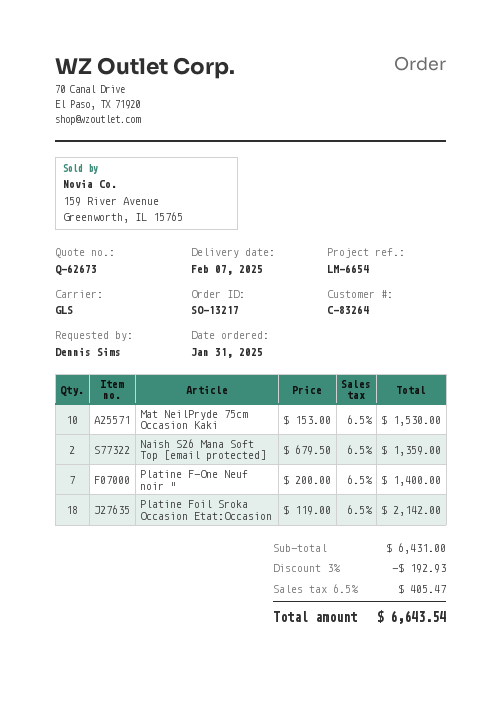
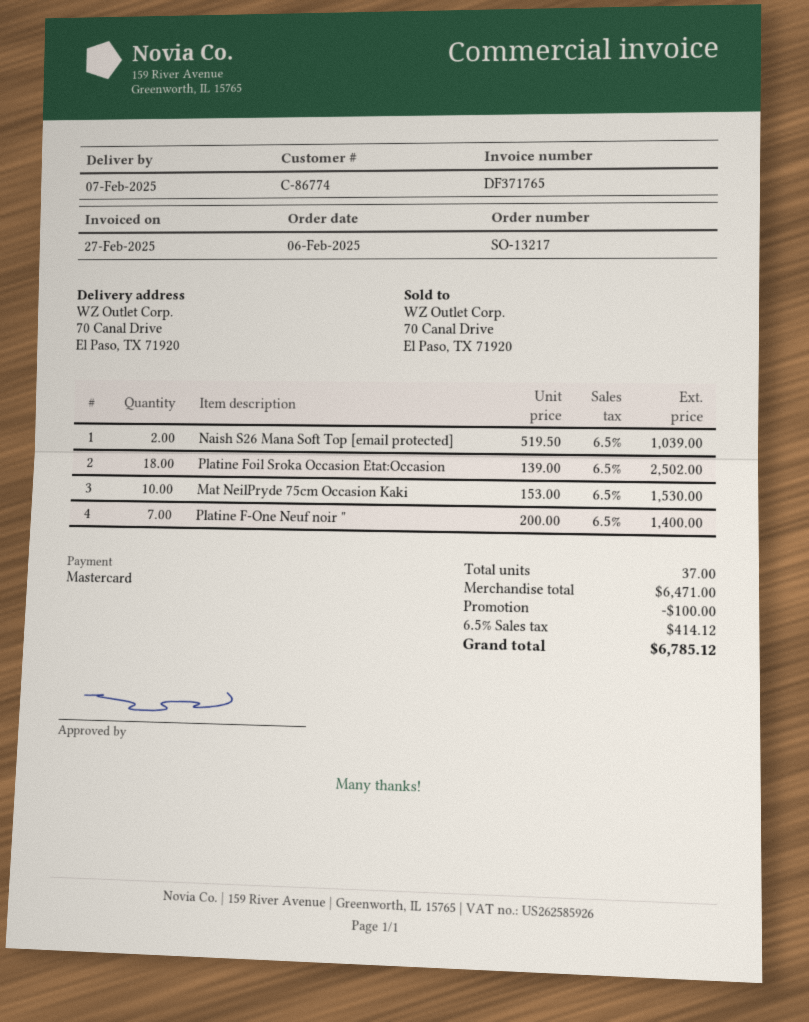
order date: 2025-01-31 -> 2025-02-06
customer number: C-83264 -> C-86774
Naish S26 Mana Soft Top [email protected]: 2 x 679.50 = 1359.00 -> 2 x 519.50 = 1039.00
Platine Foil Sroka Occasion Etat:Occasion: 18 x 119.00 = 2142.00 -> 18 x 139.00 = 2502.00
subtotal: 6431.00 -> 6471.00
discount: 192.93 -> 100.00
tax: 6.5% = 405.47 -> 6.5% = 414.12
total: 6643.54 -> 6785.12

